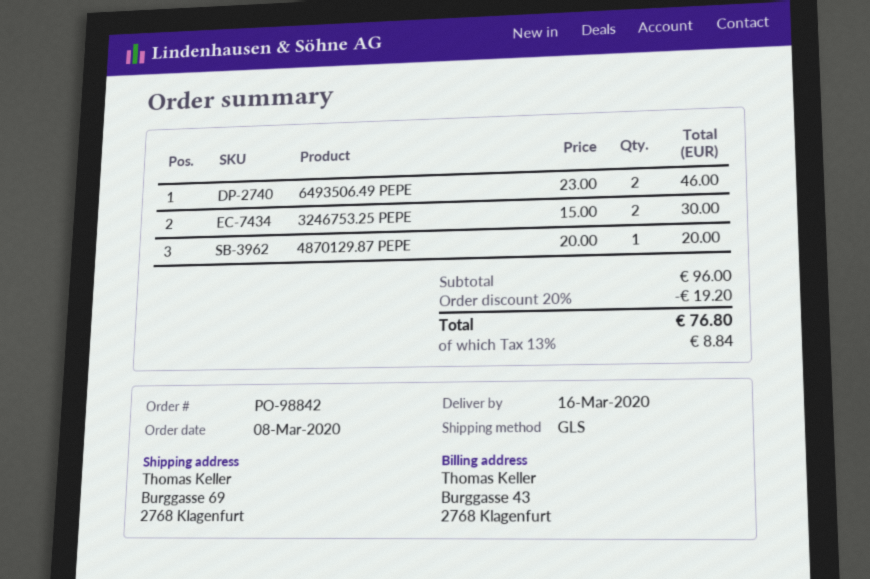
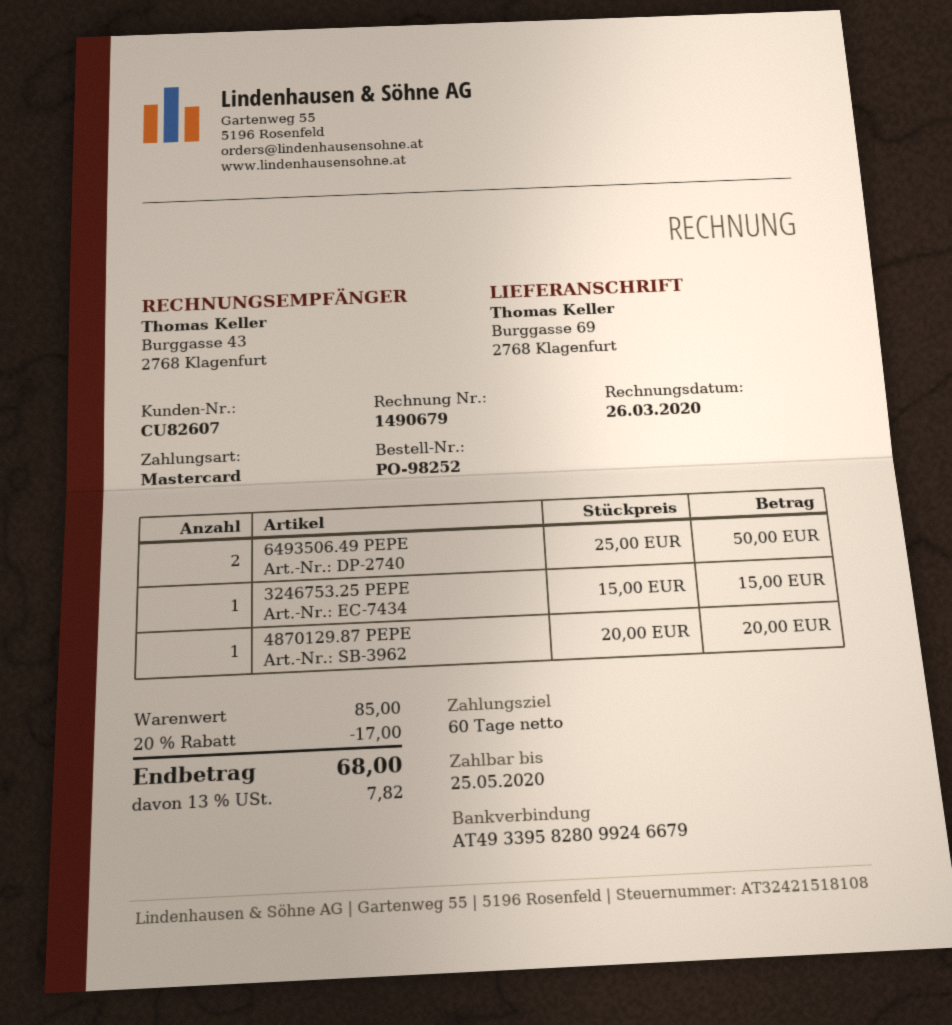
order number: PO-98842 -> PO-98252
6493506.49 PEPE: 2 x 23.00 = 46.00 -> 2 x 25.00 = 50.00
3246753.25 PEPE: 2 x 15.00 = 30.00 -> 1 x 15.00 = 15.00
subtotal: 96.00 -> 85.00
discount: 20% = 19.20 -> 20% = 17.00
tax: 13% = 8.84 -> 13% = 7.82
total: 76.80 -> 68.00

